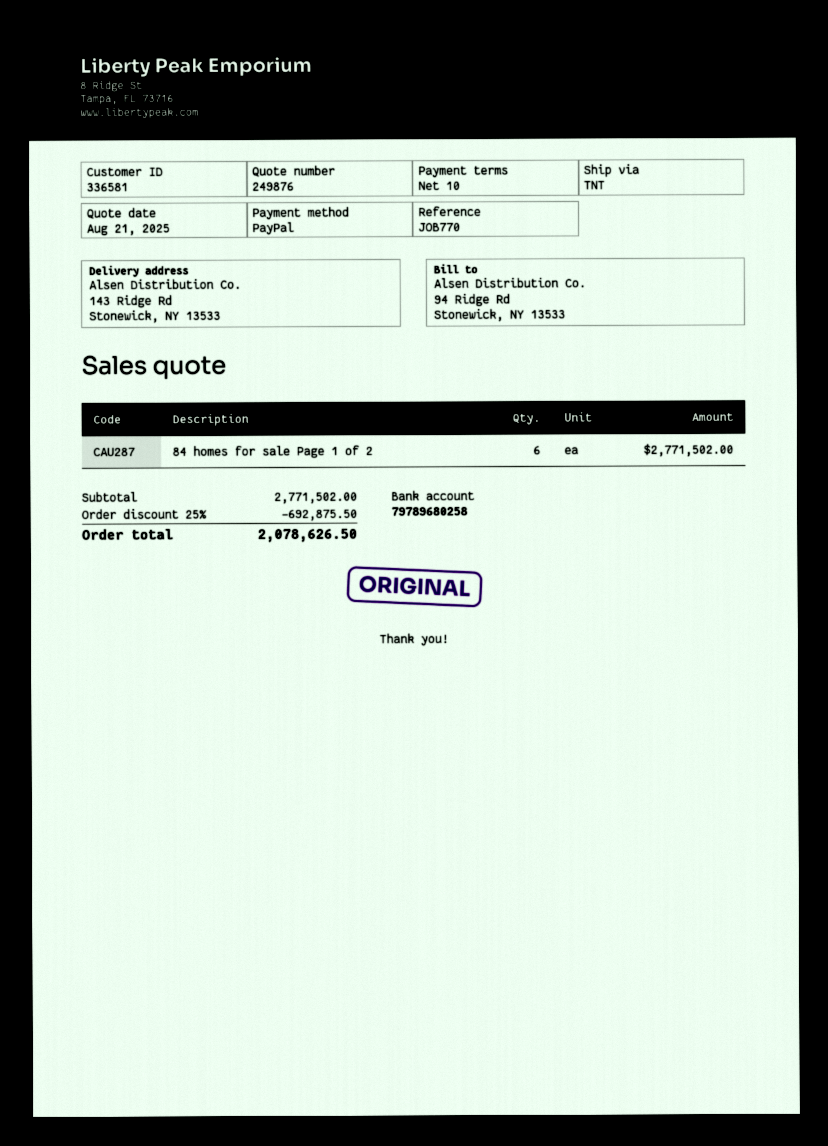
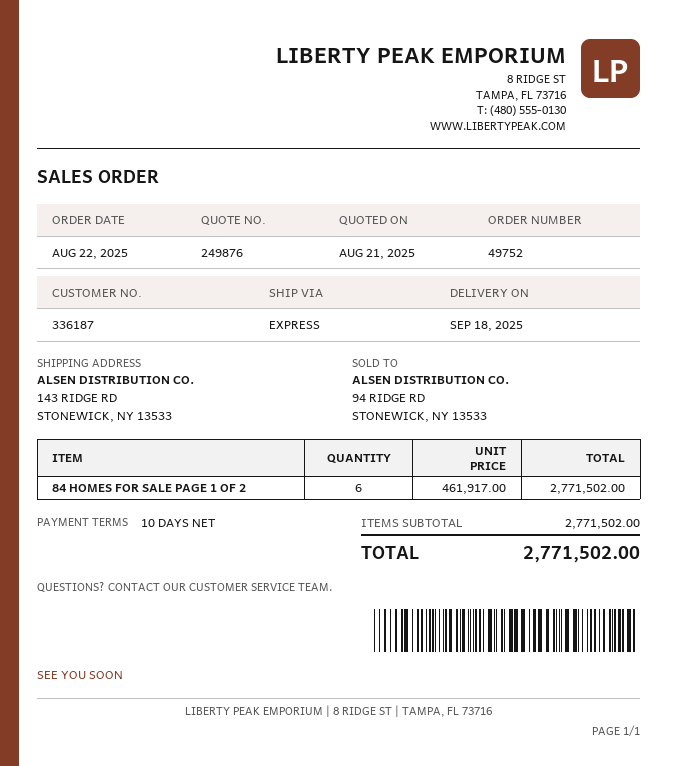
customer number: 336581 -> 336187
shipping method: TNT -> express
discount: 25% = 692875.50 -> none
total: 2078626.50 -> 2771502.00

